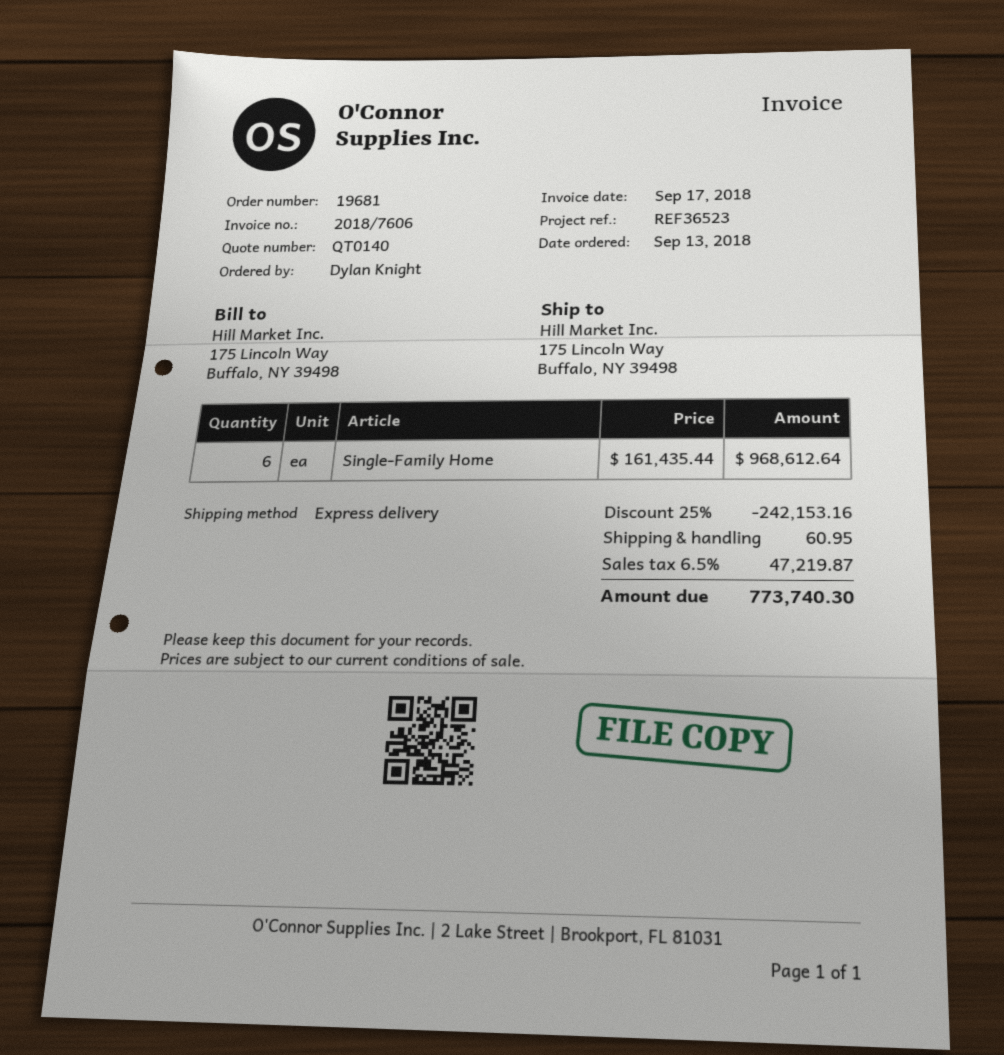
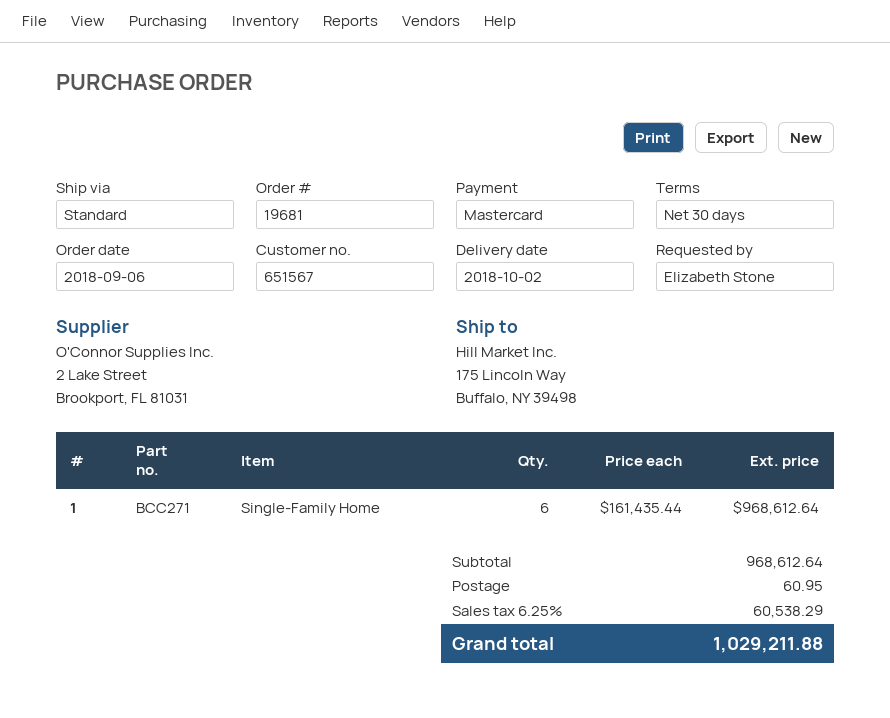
order date: 2018-09-13 -> 2018-09-06
ordered by: Dylan Knight -> Elizabeth Stone
shipping method: express -> standard
discount: 25% = 242153.16 -> none
tax: 6.5% = 47219.87 -> 6.25% = 60538.29
total: 773740.30 -> 1029211.88

